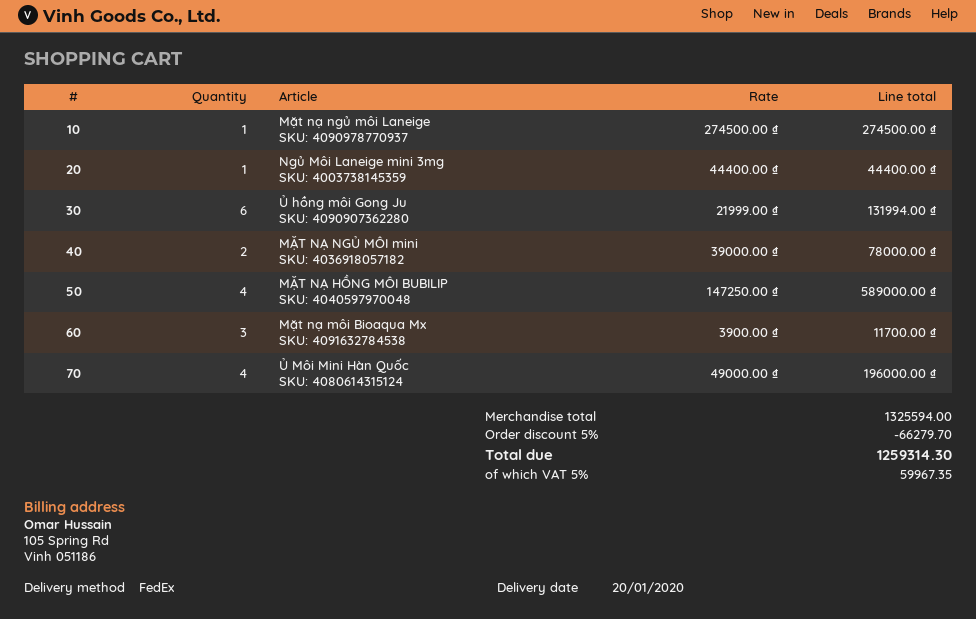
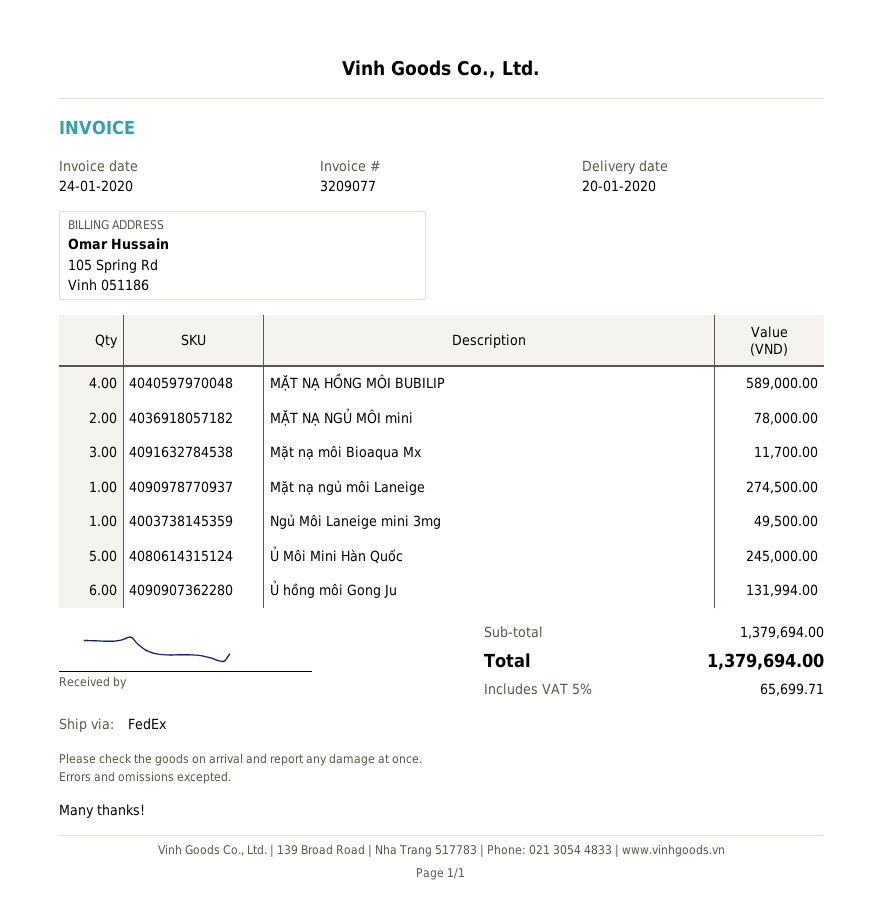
Ngủ Môi Laneige mini 3mg: 1 for 44400.00 -> 1 for 49500.00
Ủ Môi Mini Hàn Quốc: 4 for 196000.00 -> 5 for 245000.00
subtotal: 1325594.00 -> 1379694.00
discount: 5% = 66279.70 -> none
tax: 5% = 59967.35 -> 5% = 65699.71
total: 1259314.30 -> 1379694.00

